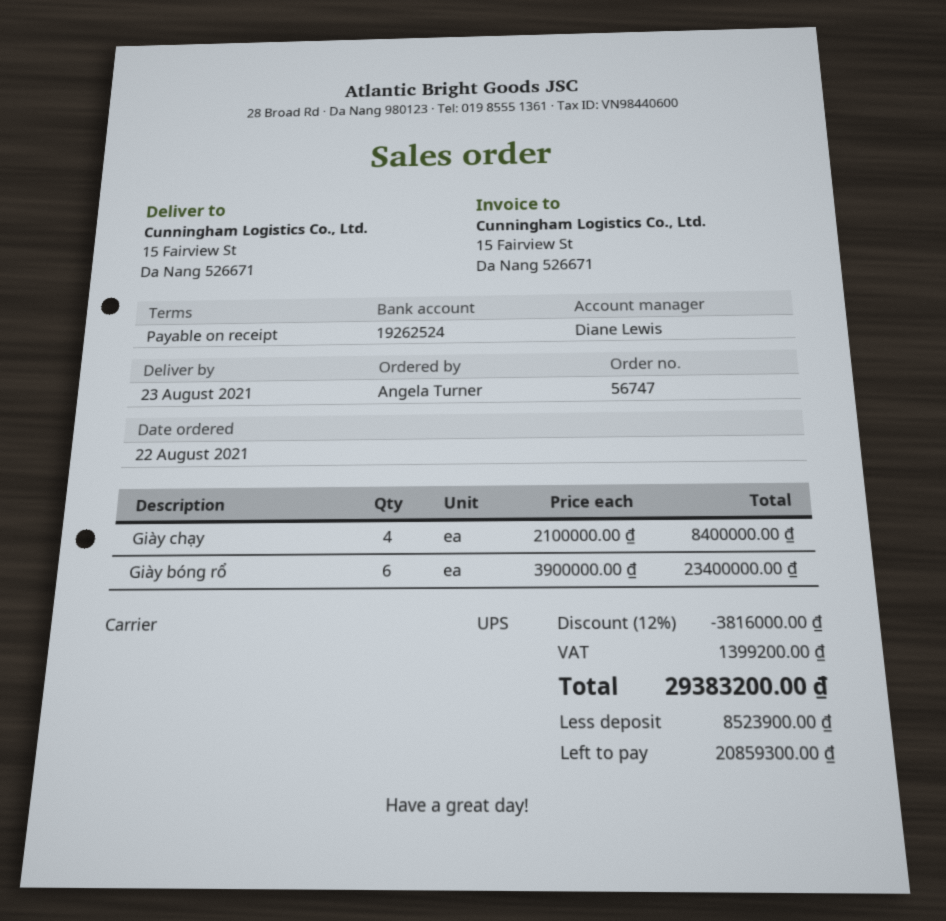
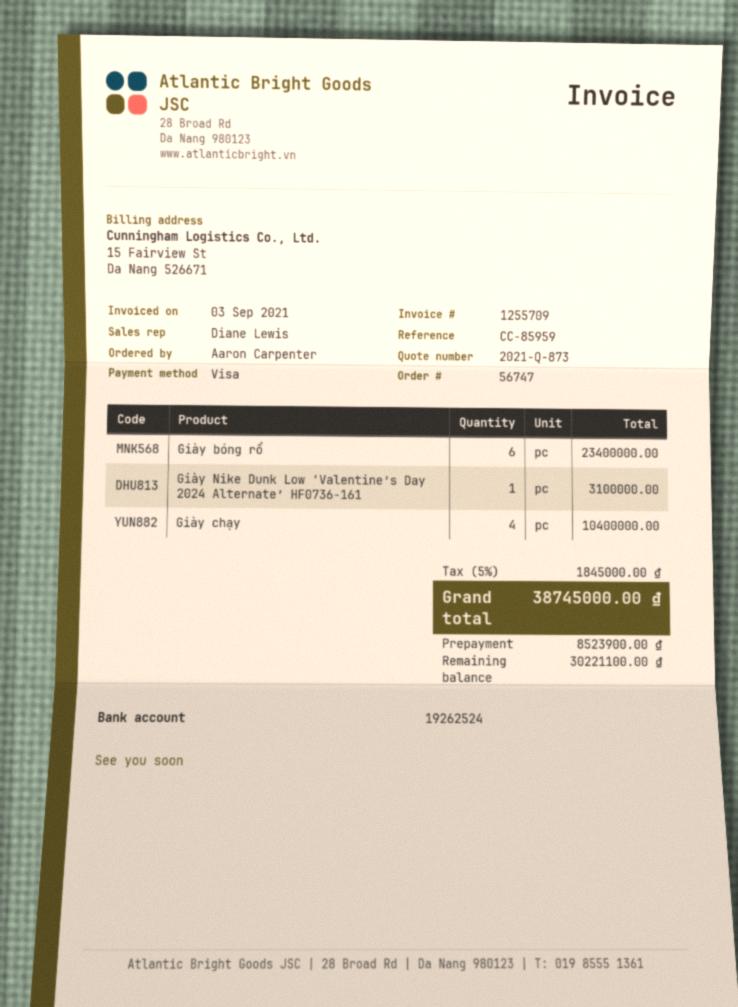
ordered by: Angela Turner -> Aaron Carpenter
Giày chạy: 4 for 8400000.00 -> 4 for 10400000.00
Giày Nike Dunk Low ‘Valentine’s Day 2024 Alternate’ HF0736-161: none -> 1 for 3100000.00
discount: 12% = 3816000.00 -> none
tax: 1399200.00 -> 1845000.00
total: 29383200.00 -> 38745000.00
balance: 20859300.00 -> 30221100.00

